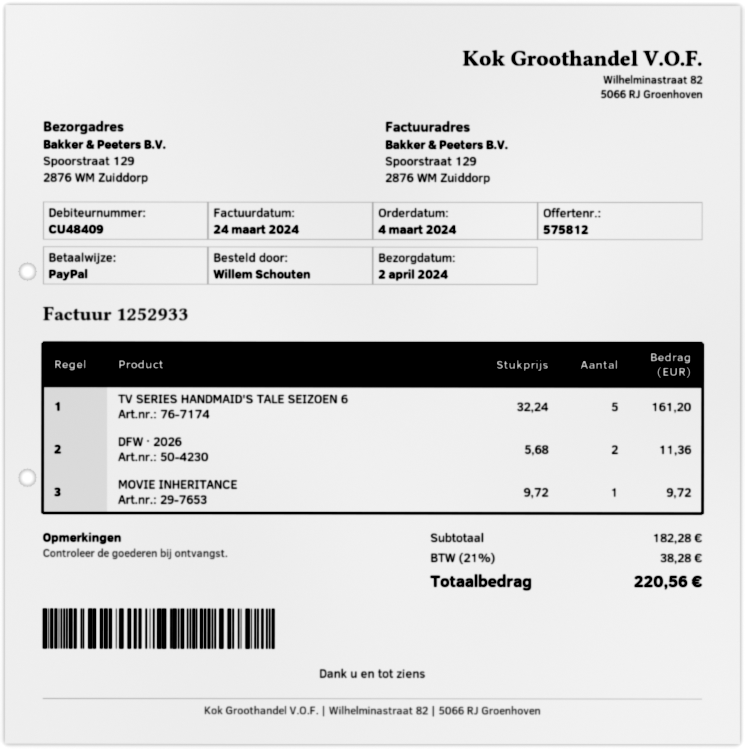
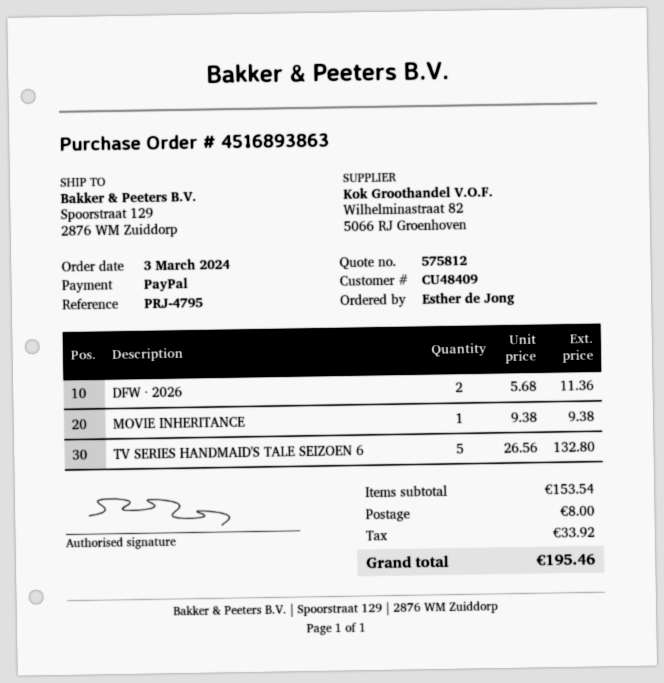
order date: 2024-03-04 -> 2024-03-03
ordered by: Willem Schouten -> Esther de Jong
TV SERIES HANDMAID'S TALE SEIZOEN 6: 5 x 32.24 = 161.20 -> 5 x 26.56 = 132.80
MOVIE INHERITANCE: 1 x 9.72 = 9.72 -> 1 x 9.38 = 9.38
subtotal: 182.28 -> 153.54
shipping: none -> 8.00
tax: 38.28 -> 33.92
total: 220.56 -> 195.46

